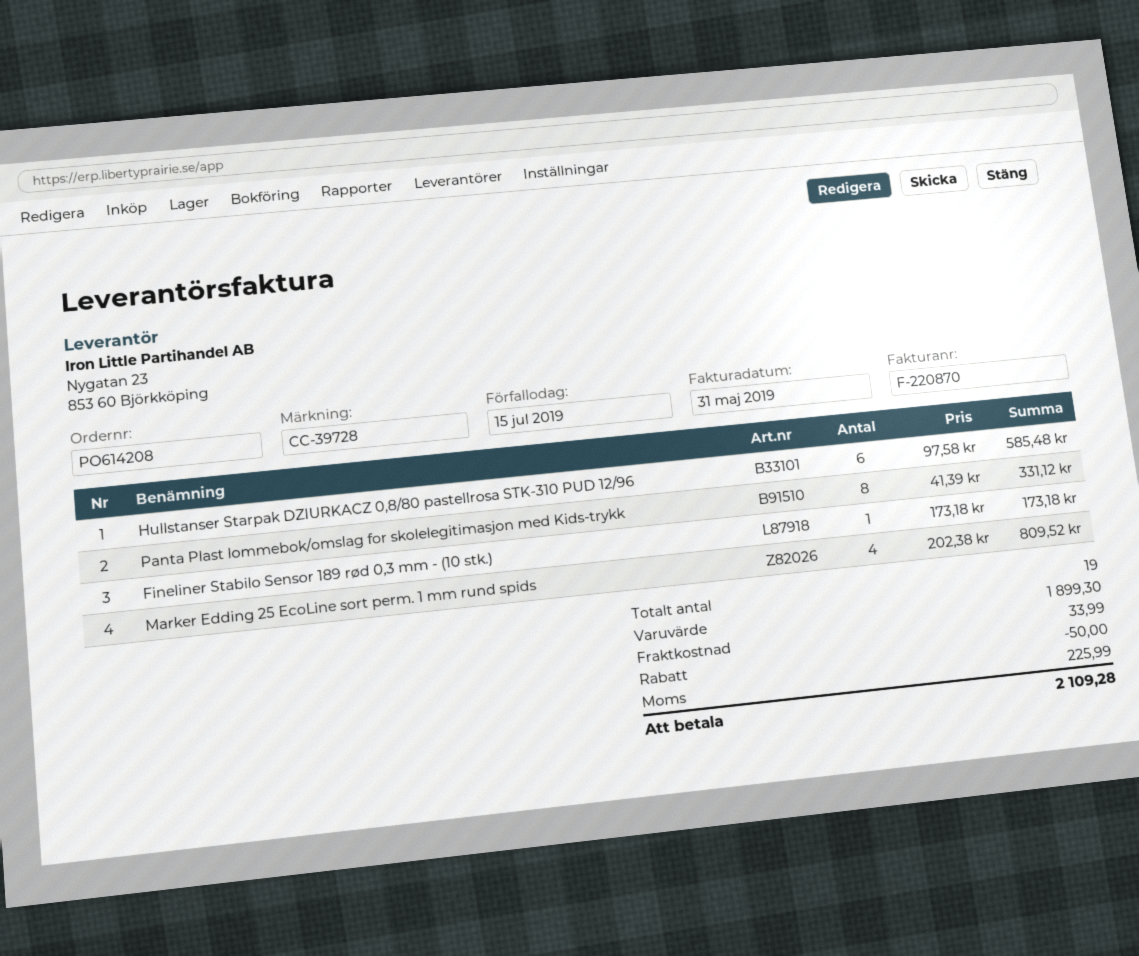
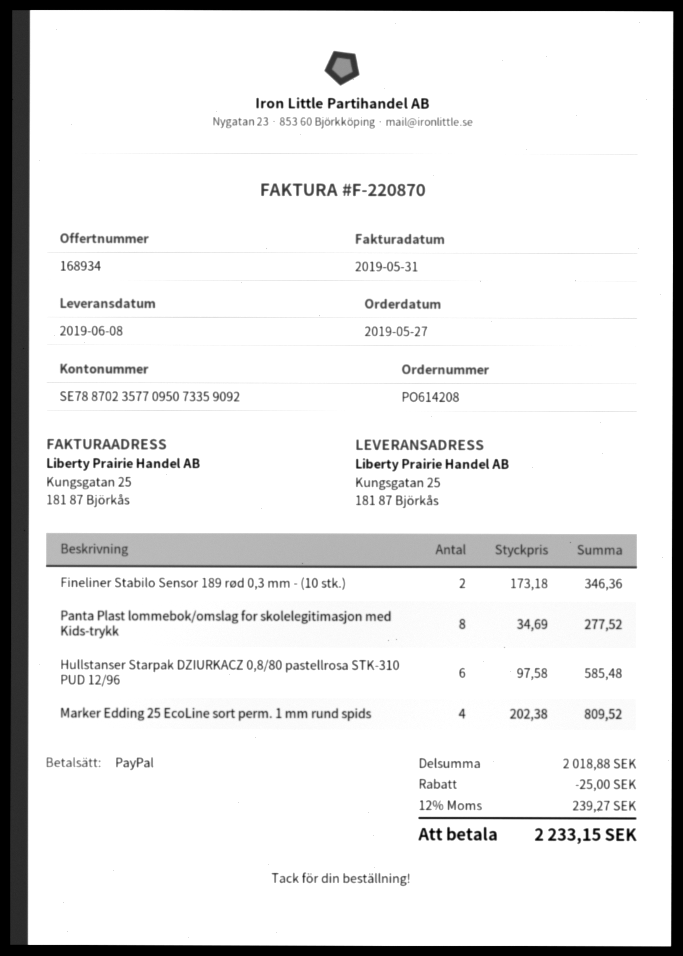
Panta Plast lommebok/omslag for skolelegitimasjon med Kids-trykk: 8 x 41.39 = 331.12 -> 8 x 34.69 = 277.52
Fineliner Stabilo Sensor 189 rød 0,3 mm - (10 stk.): 1 x 173.18 = 173.18 -> 2 x 173.18 = 346.36
subtotal: 1899.30 -> 2018.88
discount: 50.00 -> 25.00
shipping: 33.99 -> none
tax: 225.99 -> 239.27
total: 2109.28 -> 2233.15

